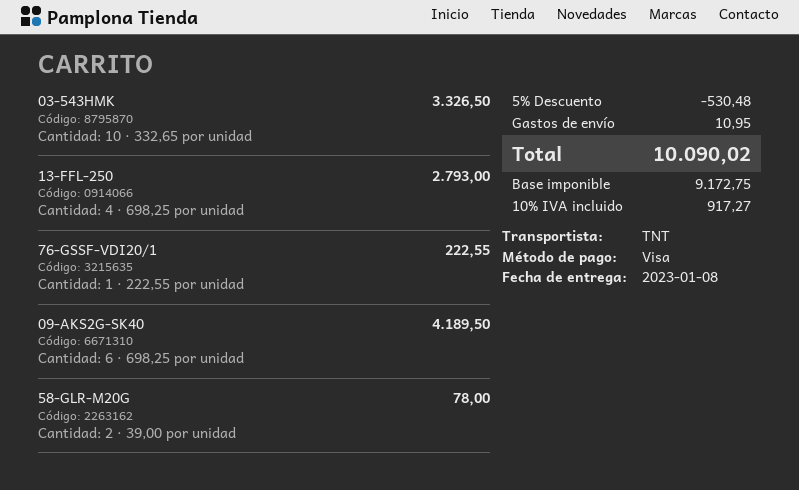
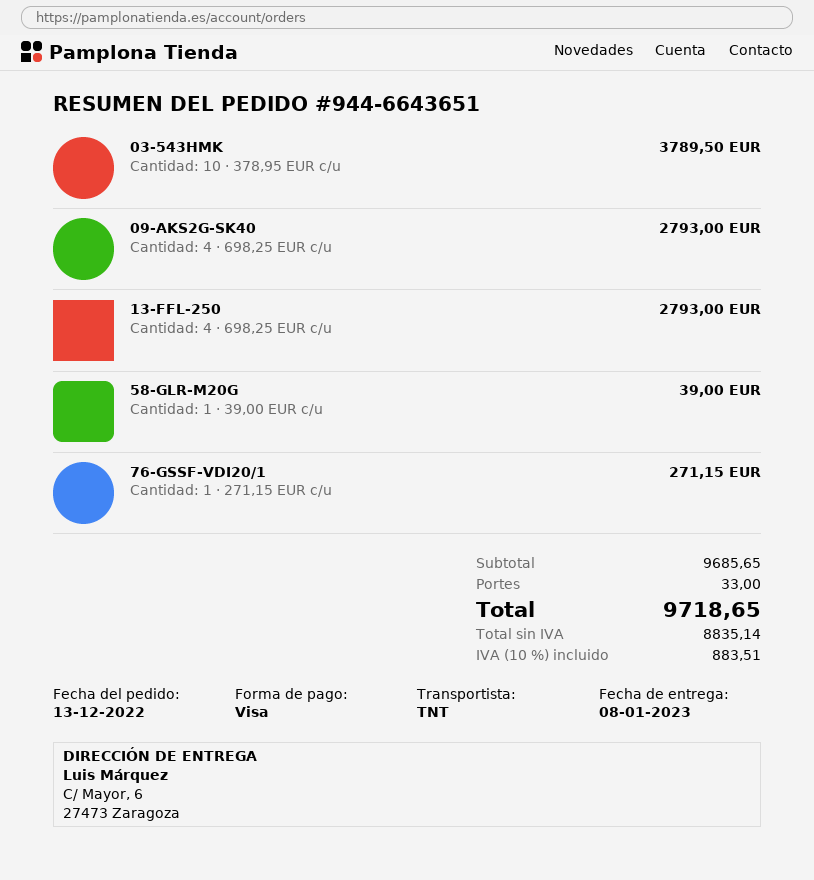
03-543HMK: 10 x 332.65 = 3326.50 -> 10 x 378.95 = 3789.50
76-GSSF-VDI20/1: 1 x 222.55 = 222.55 -> 1 x 271.15 = 271.15
09-AKS2G-SK40: 6 x 698.25 = 4189.50 -> 4 x 698.25 = 2793.00
58-GLR-M20G: 2 x 39.00 = 78.00 -> 1 x 39.00 = 39.00
discount: 5% = 530.48 -> none
shipping: 10.95 -> 33.00
net: 9172.75 -> 8835.14
tax: 10% = 917.27 -> 10% = 883.51
total: 10090.02 -> 9718.65

